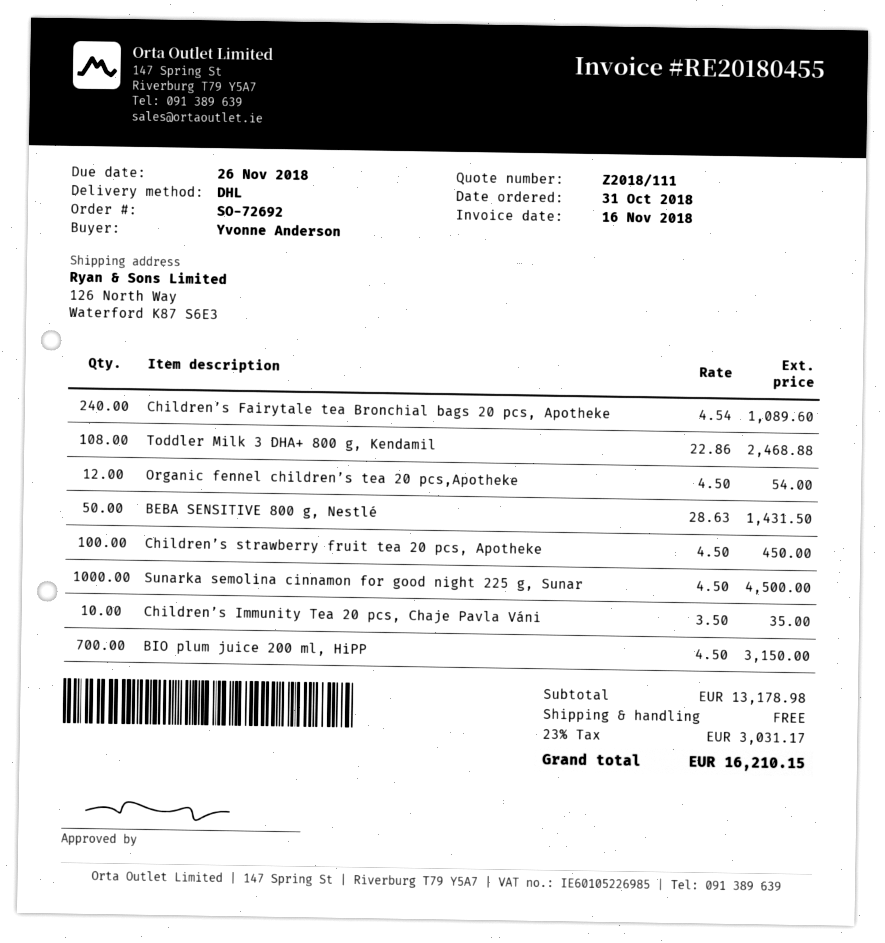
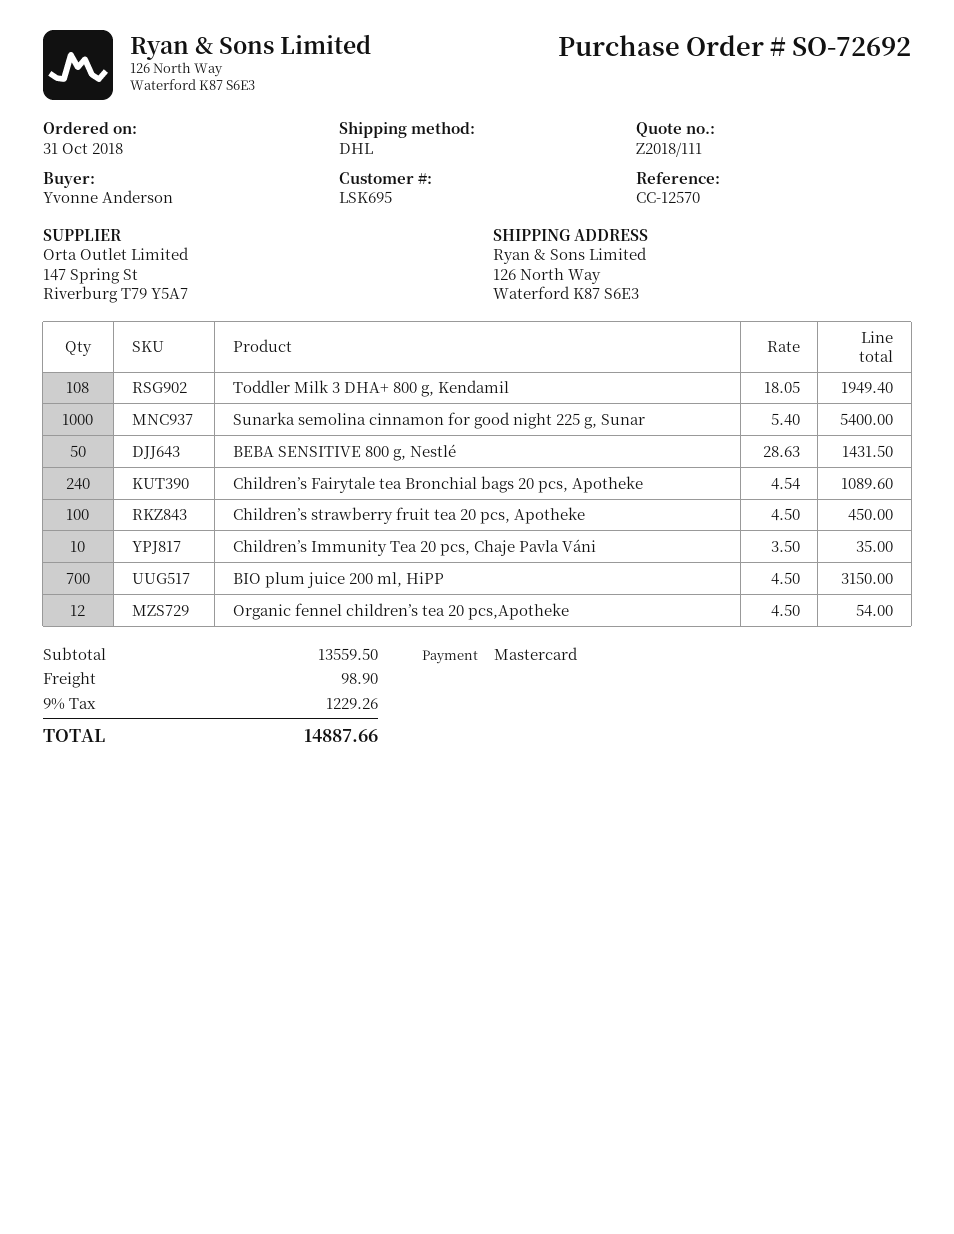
Toddler Milk 3 DHA+ 800 g, Kendamil: 108 x 22.86 = 2468.88 -> 108 x 18.05 = 1949.40
Sunarka semolina cinnamon for good night 225 g, Sunar: 1000 x 4.50 = 4500.00 -> 1000 x 5.40 = 5400.00
subtotal: 13178.98 -> 13559.50
shipping: 0.00 -> 98.90
tax: 23% = 3031.17 -> 9% = 1229.26
total: 16210.15 -> 14887.66

